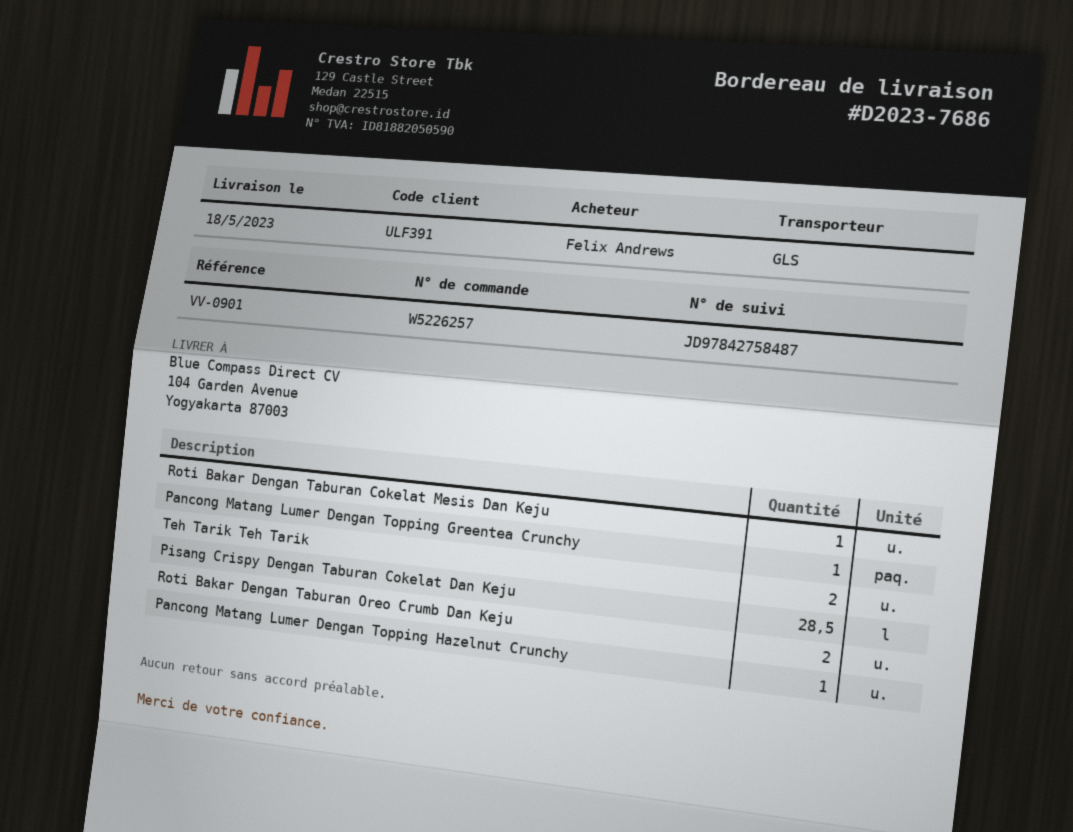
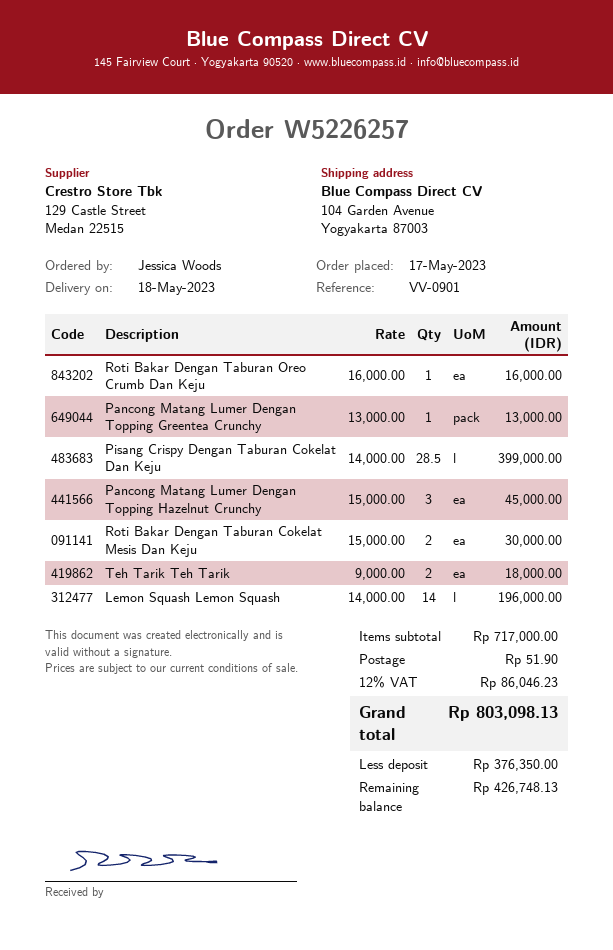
ordered by: Felix Andrews -> Jessica Woods
Roti Bakar Dengan Taburan Cokelat Mesis Dan Keju: 1 -> 2
Roti Bakar Dengan Taburan Oreo Crumb Dan Keju: 2 -> 1
Pancong Matang Lumer Dengan Topping Hazelnut Crunchy: 1 -> 3
Lemon Squash Lemon Squash: none -> 14

